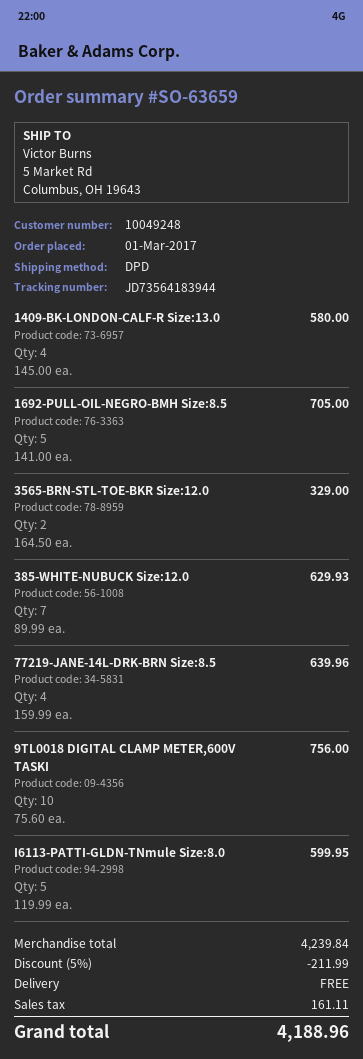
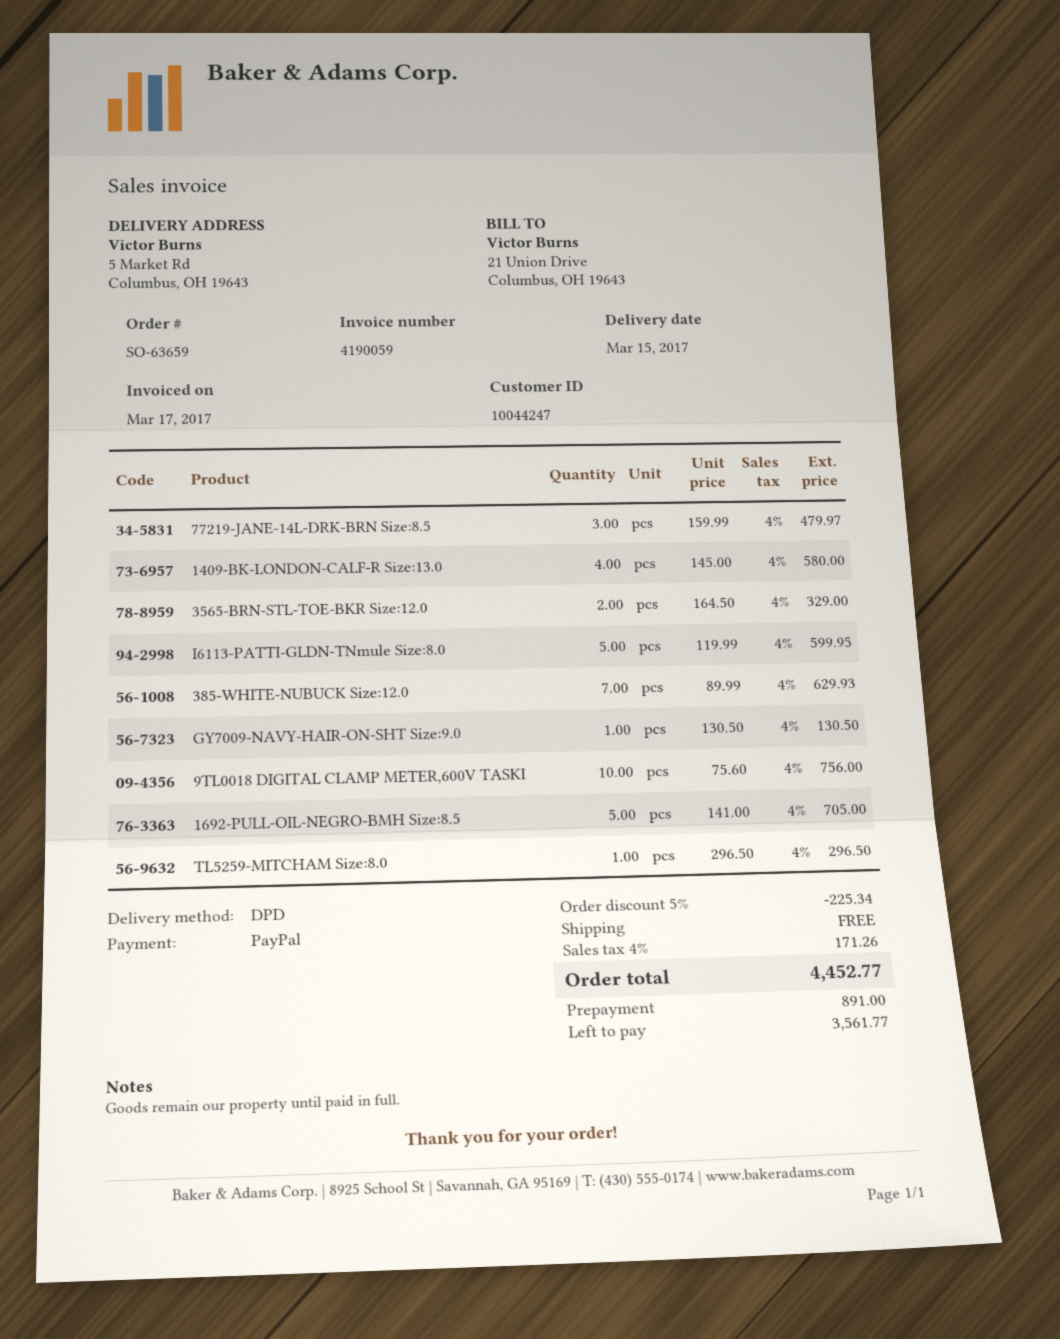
customer number: 10049248 -> 10044247
77219-JANE-14L-DRK-BRN Size:8.5: 4 x 159.99 = 639.96 -> 3 x 159.99 = 479.97
GY7009-NAVY-HAIR-ON-SHT Size:9.0: none -> 1 x 130.50 = 130.50
TL5259-MITCHAM Size:8.0: none -> 1 x 296.50 = 296.50
discount: 5% = 211.99 -> 5% = 225.34
tax: 161.11 -> 171.26
total: 4188.96 -> 4452.77

